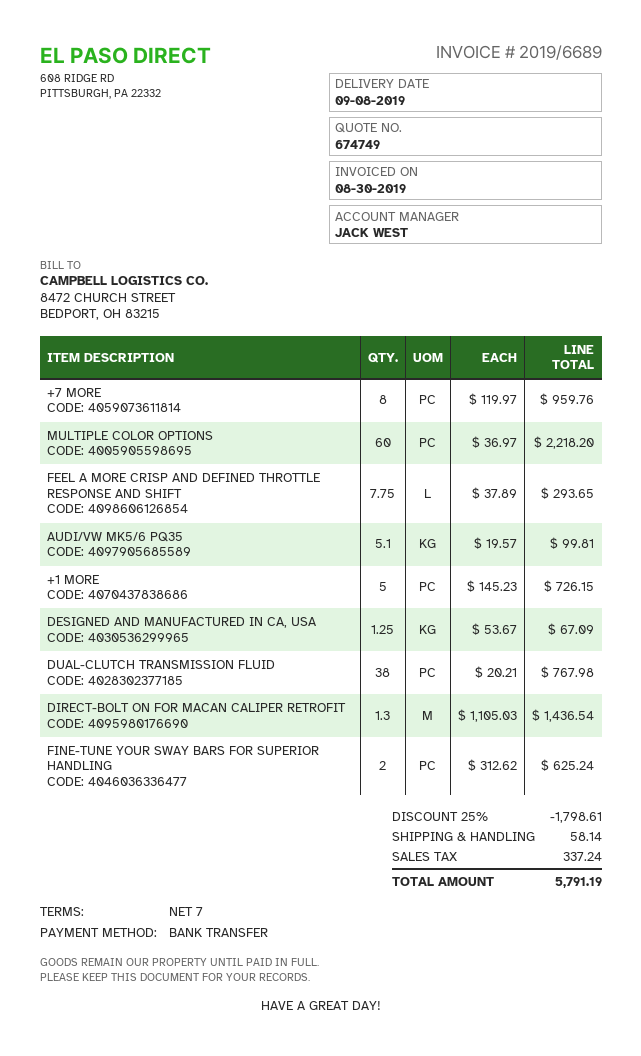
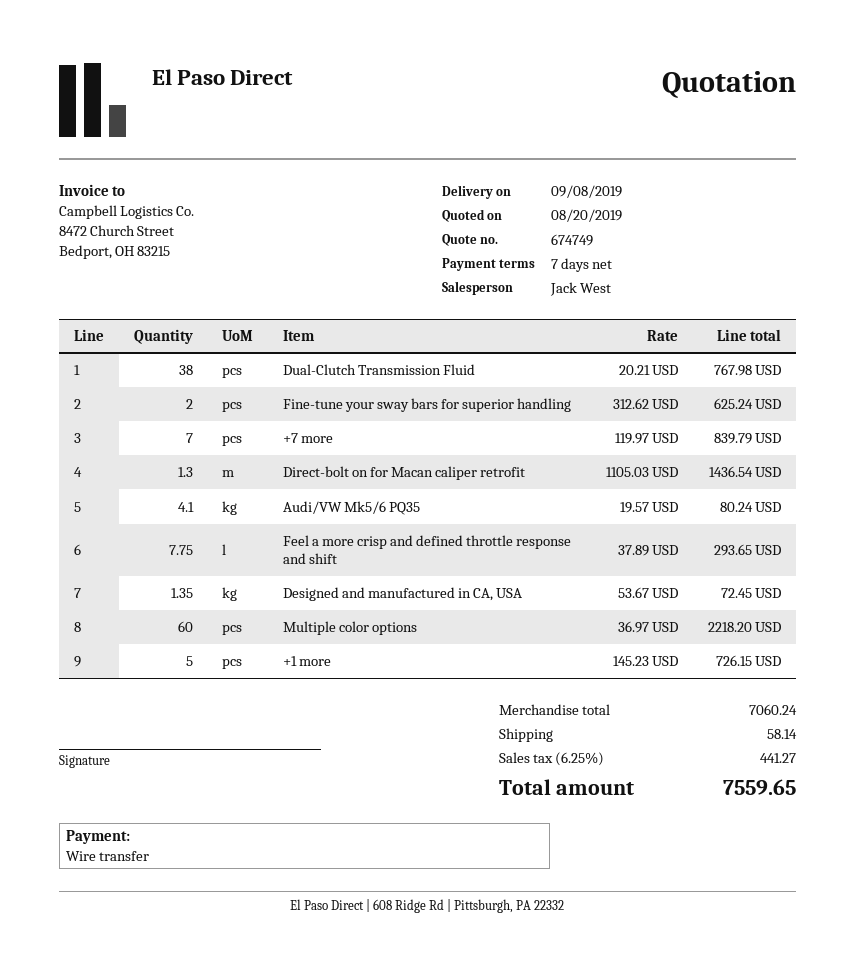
+7 MORE: 8 x 119.97 = 959.76 -> 7 x 119.97 = 839.79
AUDI/VW MK5/6 PQ35: 5.1 x 19.57 = 99.81 -> 4.1 x 19.57 = 80.24
DESIGNED AND MANUFACTURED IN CA, USA: 1.25 x 53.67 = 67.09 -> 1.35 x 53.67 = 72.45
discount: 25% = 1798.61 -> none
tax: 337.24 -> 441.27
total: 5791.19 -> 7559.65

